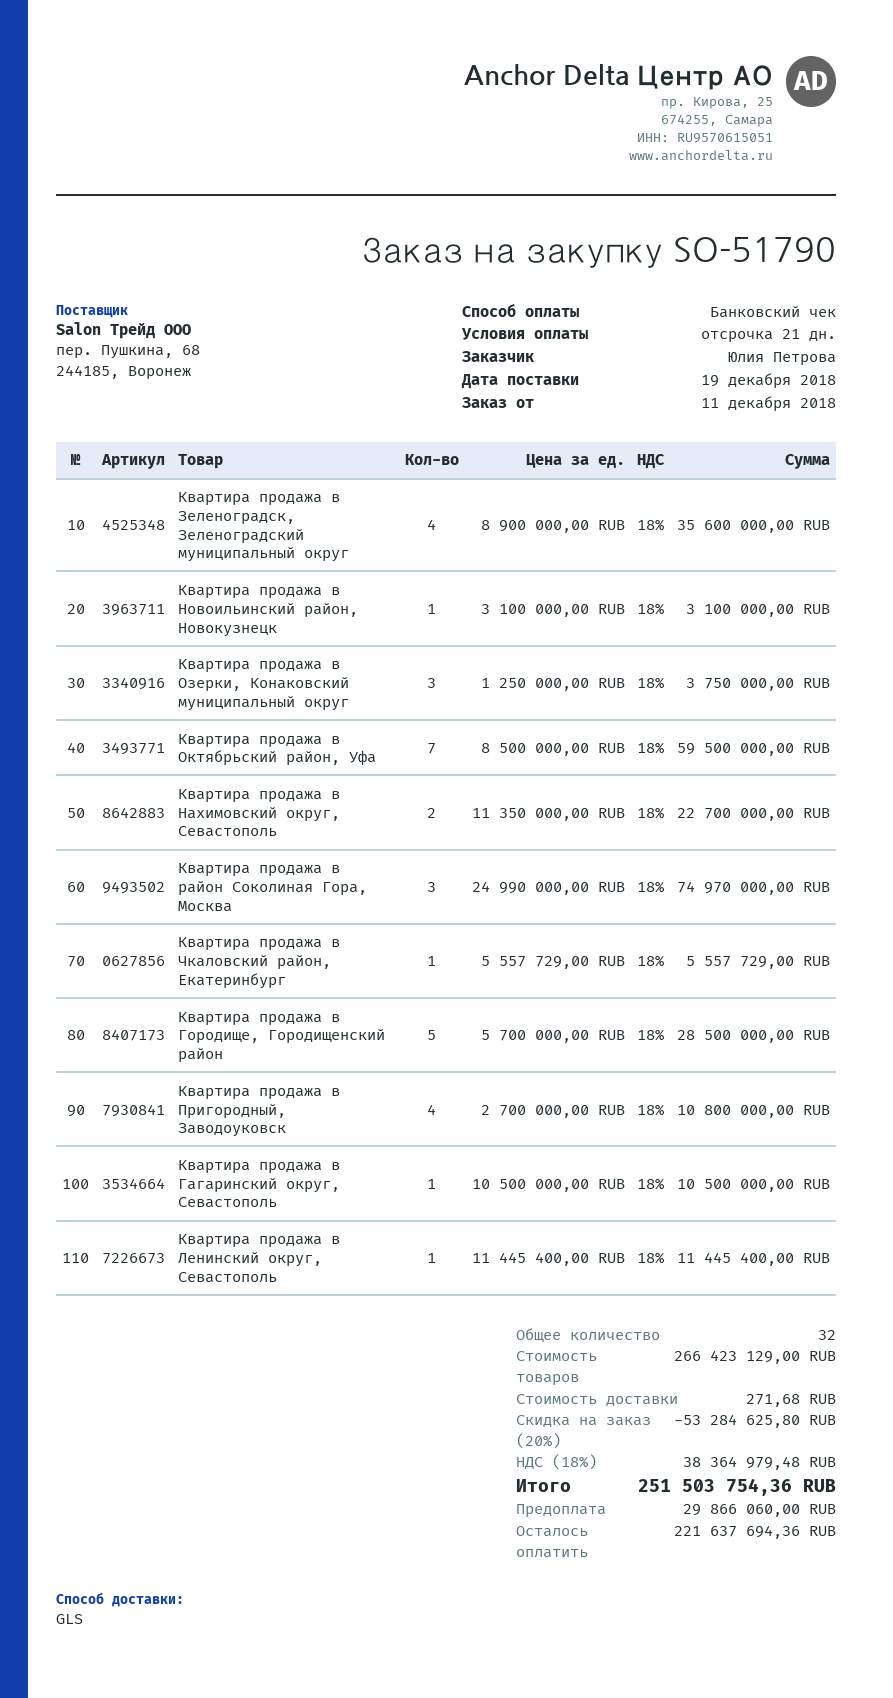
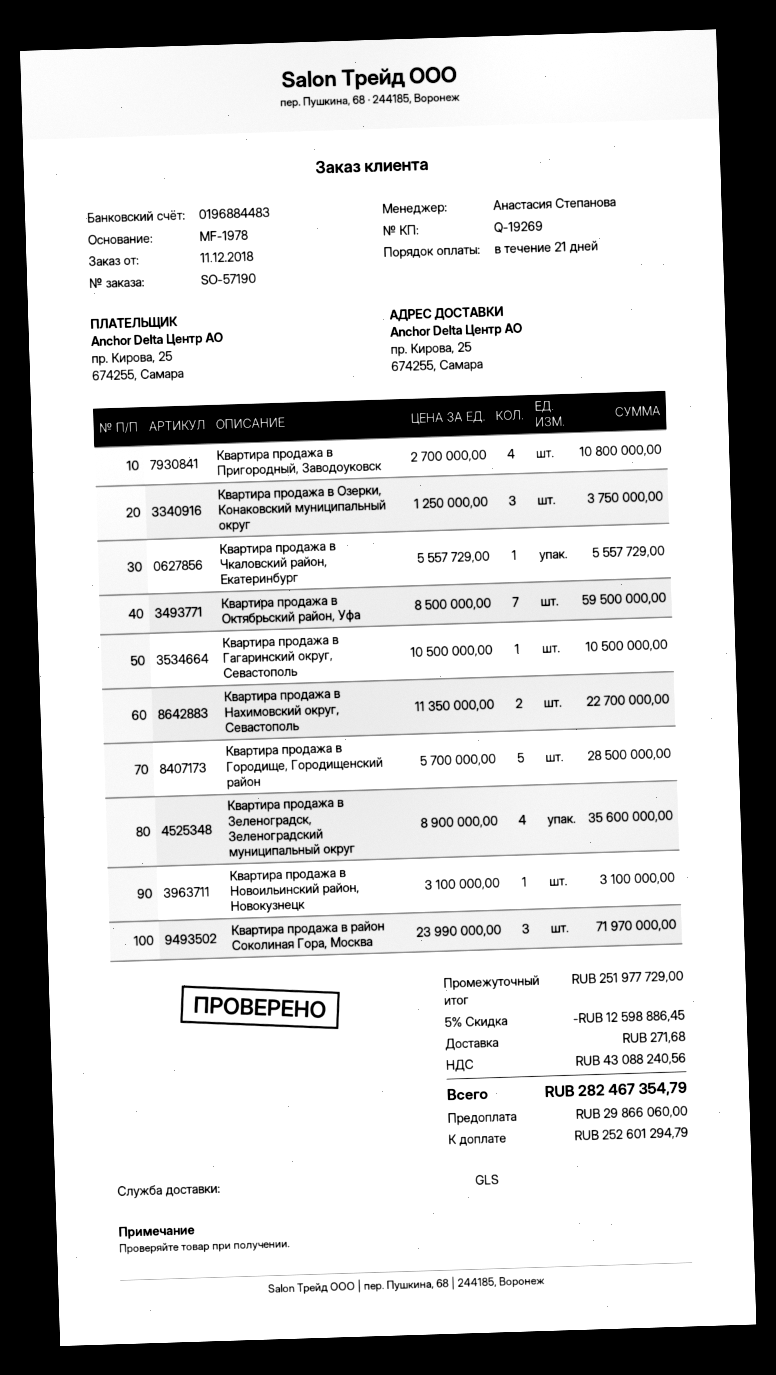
order number: SO-51790 -> SO-57190
Квартира продажа в район Соколиная Гора, Москва: 3 x 24990000.00 = 74970000.00 -> 3 x 23990000.00 = 71970000.00
Квартира продажа в Ленинский округ, Севастополь: 1 x 11445400.00 = 11445400.00 -> none
subtotal: 266423129.00 -> 251977729.00
discount: 20% = 53284625.80 -> 5% = 12598886.45
tax: 38364979.48 -> 43088240.56
total: 251503754.36 -> 282467354.79
balance: 221637694.36 -> 252601294.79

